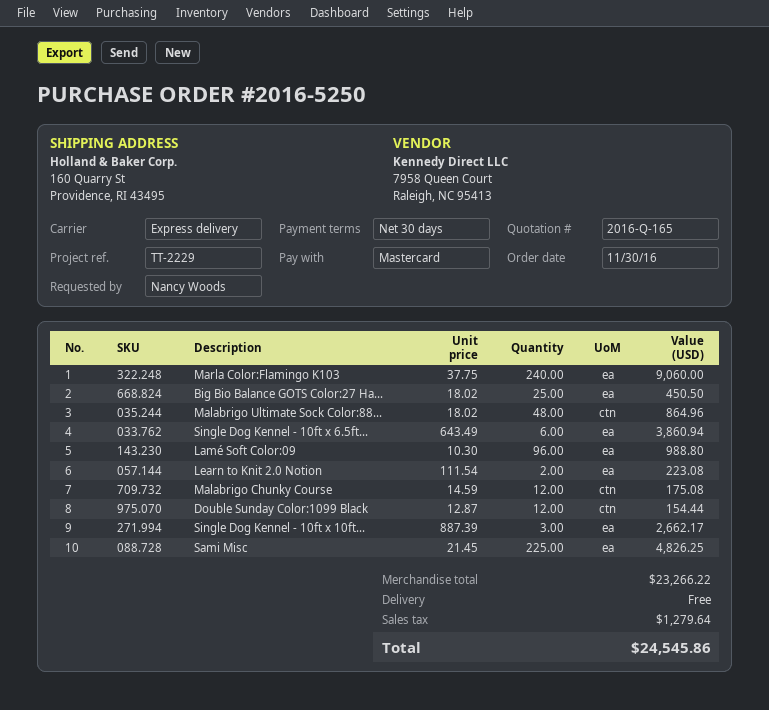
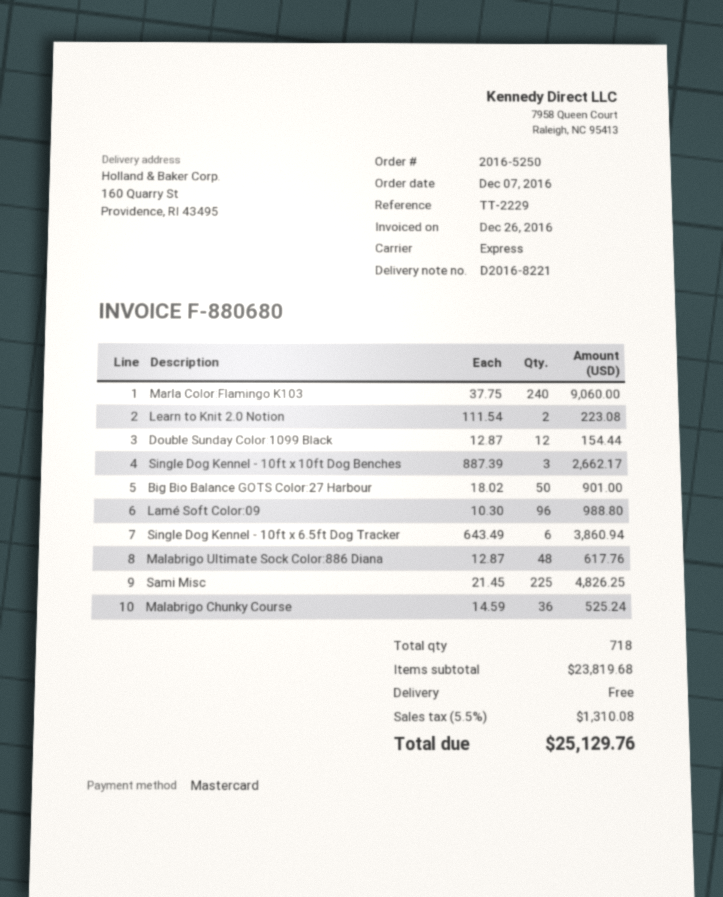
order date: 2016-11-30 -> 2016-12-07
Big Bio Balance GOTS Color:27 Ha...: 25 x 18.02 = 450.50 -> 50 x 18.02 = 901.00
Malabrigo Ultimate Sock Color:88...: 48 x 18.02 = 864.96 -> 48 x 12.87 = 617.76
Malabrigo Chunky Course: 12 x 14.59 = 175.08 -> 36 x 14.59 = 525.24
subtotal: 23266.22 -> 23819.68
tax: 1279.64 -> 1310.08
total: 24545.86 -> 25129.76

